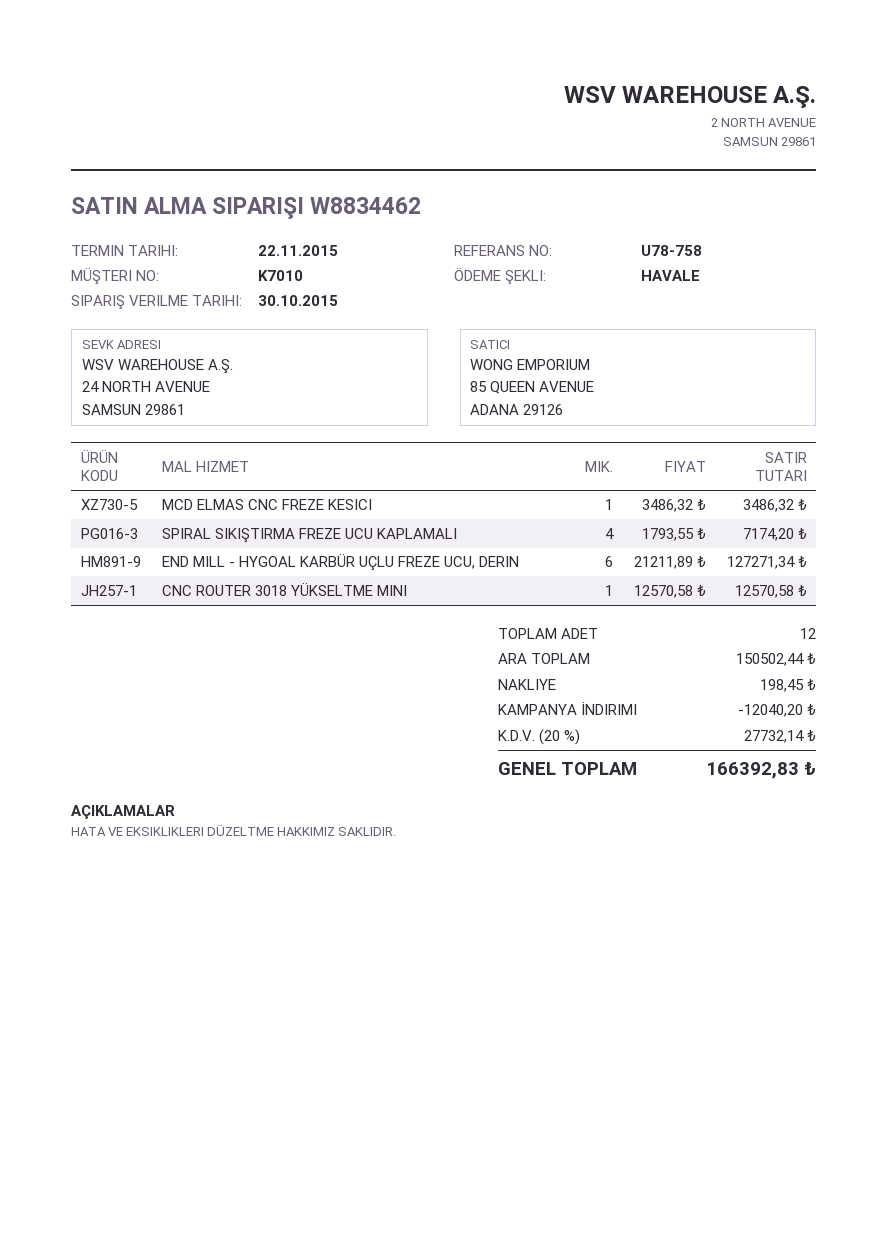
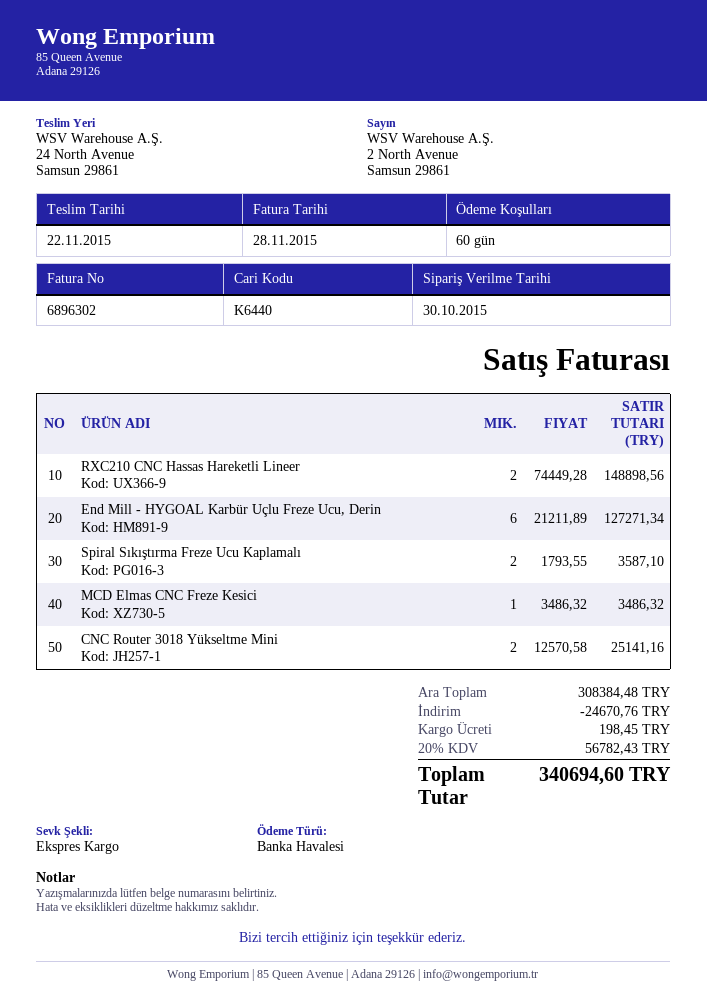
customer number: K7010 -> K6440
SPIRAL SIKIŞTIRMA FREZE UCU KAPLAMALI: 4 x 1793.55 = 7174.20 -> 2 x 1793.55 = 3587.10
CNC ROUTER 3018 YÜKSELTME MINI: 1 x 12570.58 = 12570.58 -> 2 x 12570.58 = 25141.16
RXC210 CNC Hassas Hareketli Lineer: none -> 2 x 74449.28 = 148898.56
subtotal: 150502.44 -> 308384.48
discount: 12040.20 -> 24670.76
tax: 20% = 27732.14 -> 20% = 56782.43
total: 166392.83 -> 340694.60

